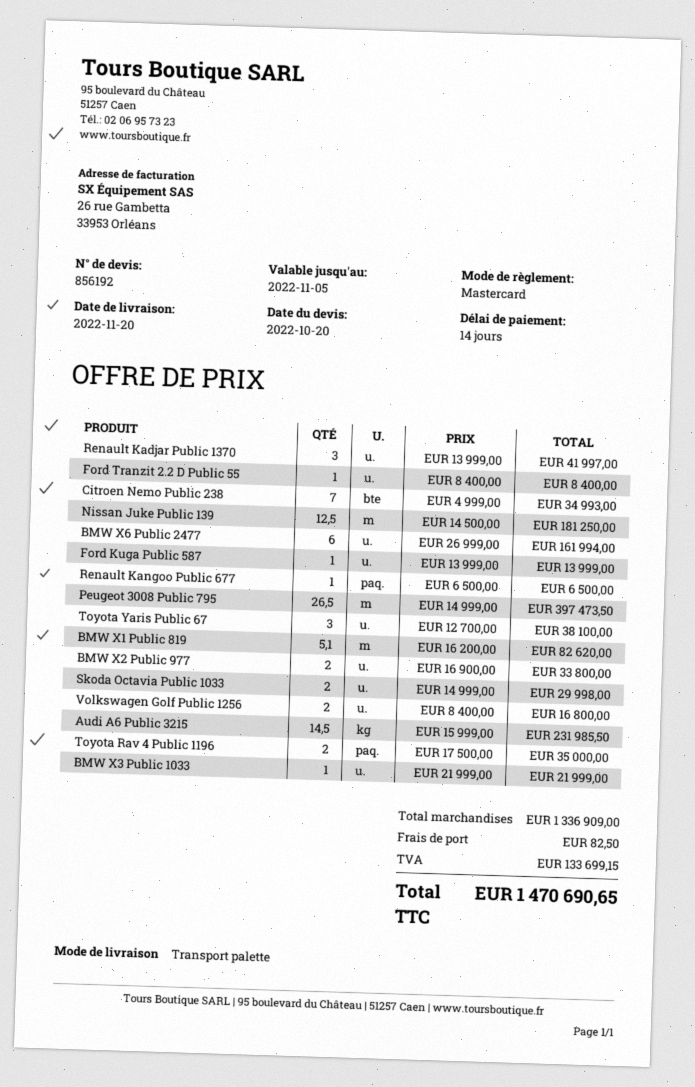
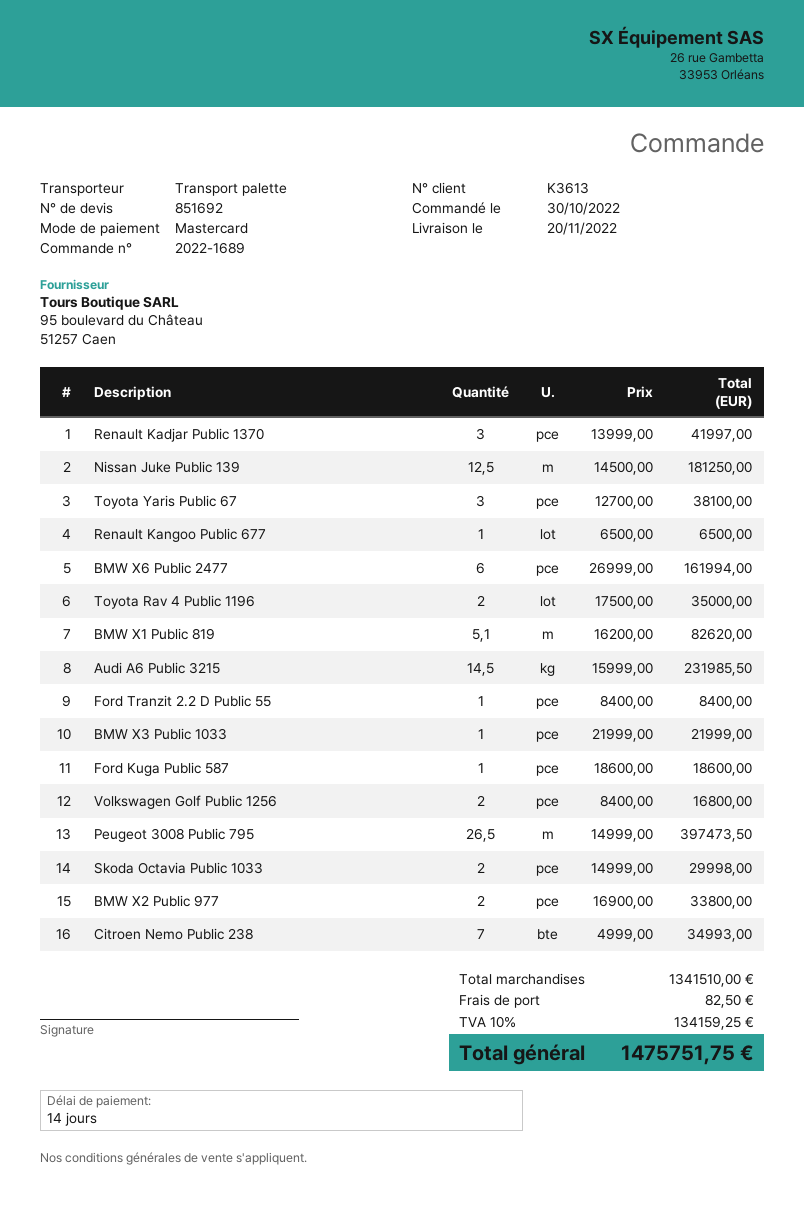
quote number: 856192 -> 851692
Ford Kuga Public 587: 1 x 13999.00 = 13999.00 -> 1 x 18600.00 = 18600.00
subtotal: 1336909.00 -> 1341510.00
tax: 133699.15 -> 134159.25
total: 1470690.65 -> 1475751.75

